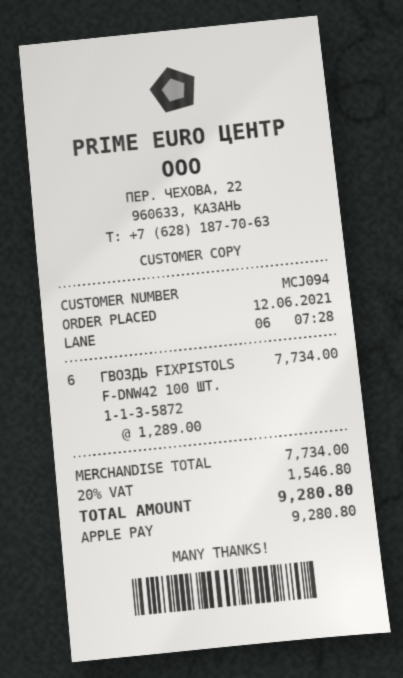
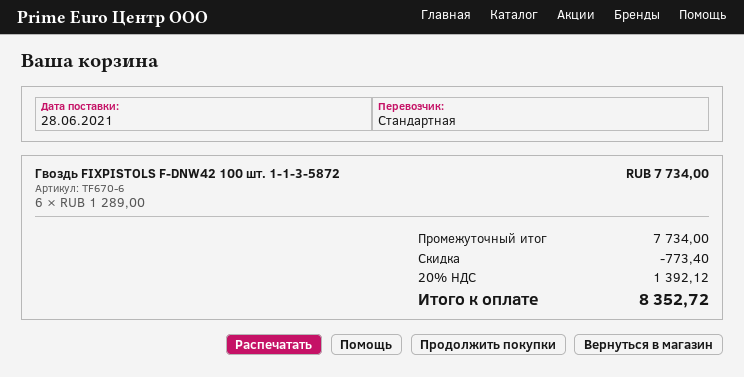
discount: none -> 773.40
tax: 20% = 1546.80 -> 20% = 1392.12
total: 9280.80 -> 8352.72

